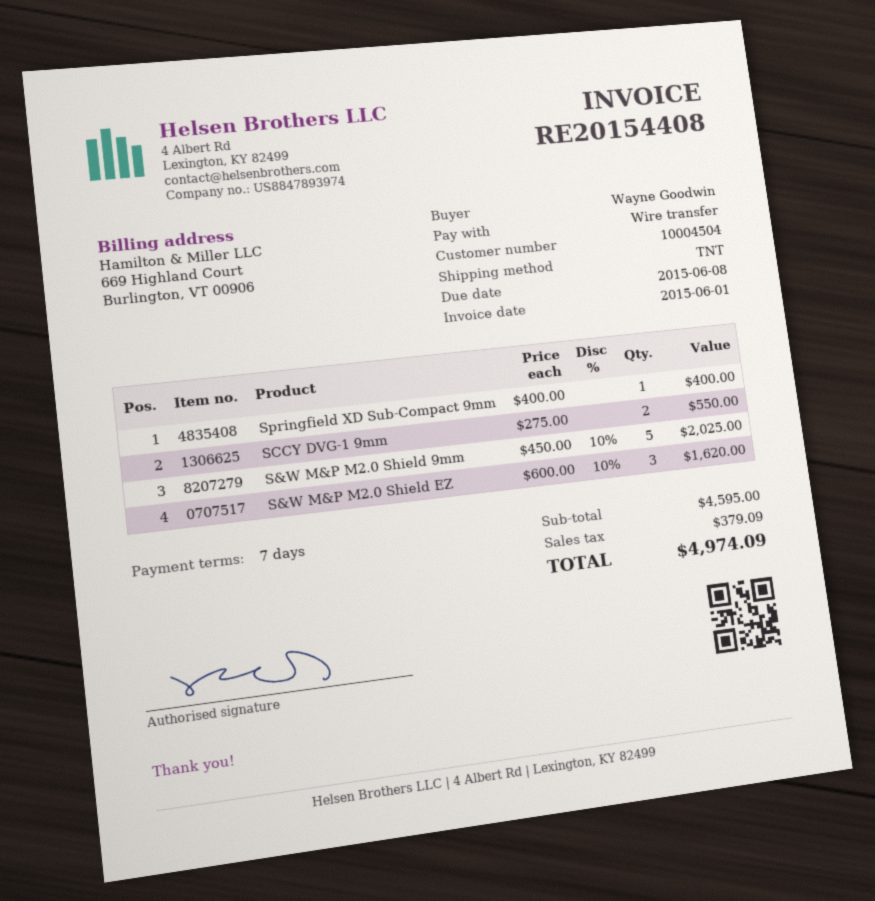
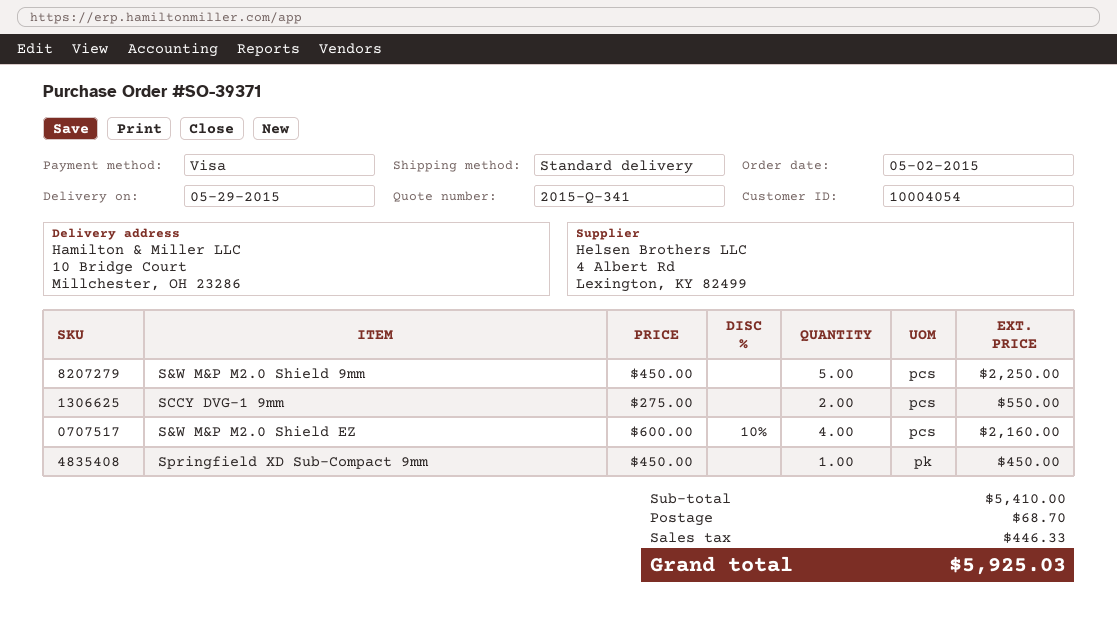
customer number: 10004504 -> 10004054
payment method: bank transfer -> Visa
shipping method: TNT -> standard
Springfield XD Sub-Compact 9mm: 1 x 400.00 = 400.00 -> 1 x 450.00 = 450.00
S&W M&P M2.0 Shield 9mm: 5 x 450.00 - 10% = 2025.00 -> 5 x 450.00 = 2250.00
S&W M&P M2.0 Shield EZ: 3 x 600.00 - 10% = 1620.00 -> 4 x 600.00 - 10% = 2160.00
subtotal: 4595.00 -> 5410.00
shipping: none -> 68.70
tax: 379.09 -> 446.33
total: 4974.09 -> 5925.03

